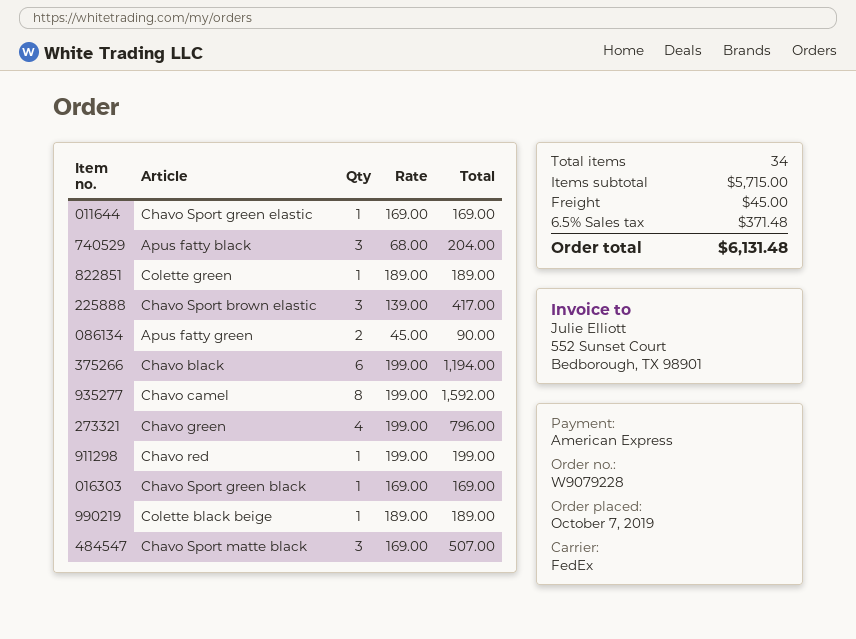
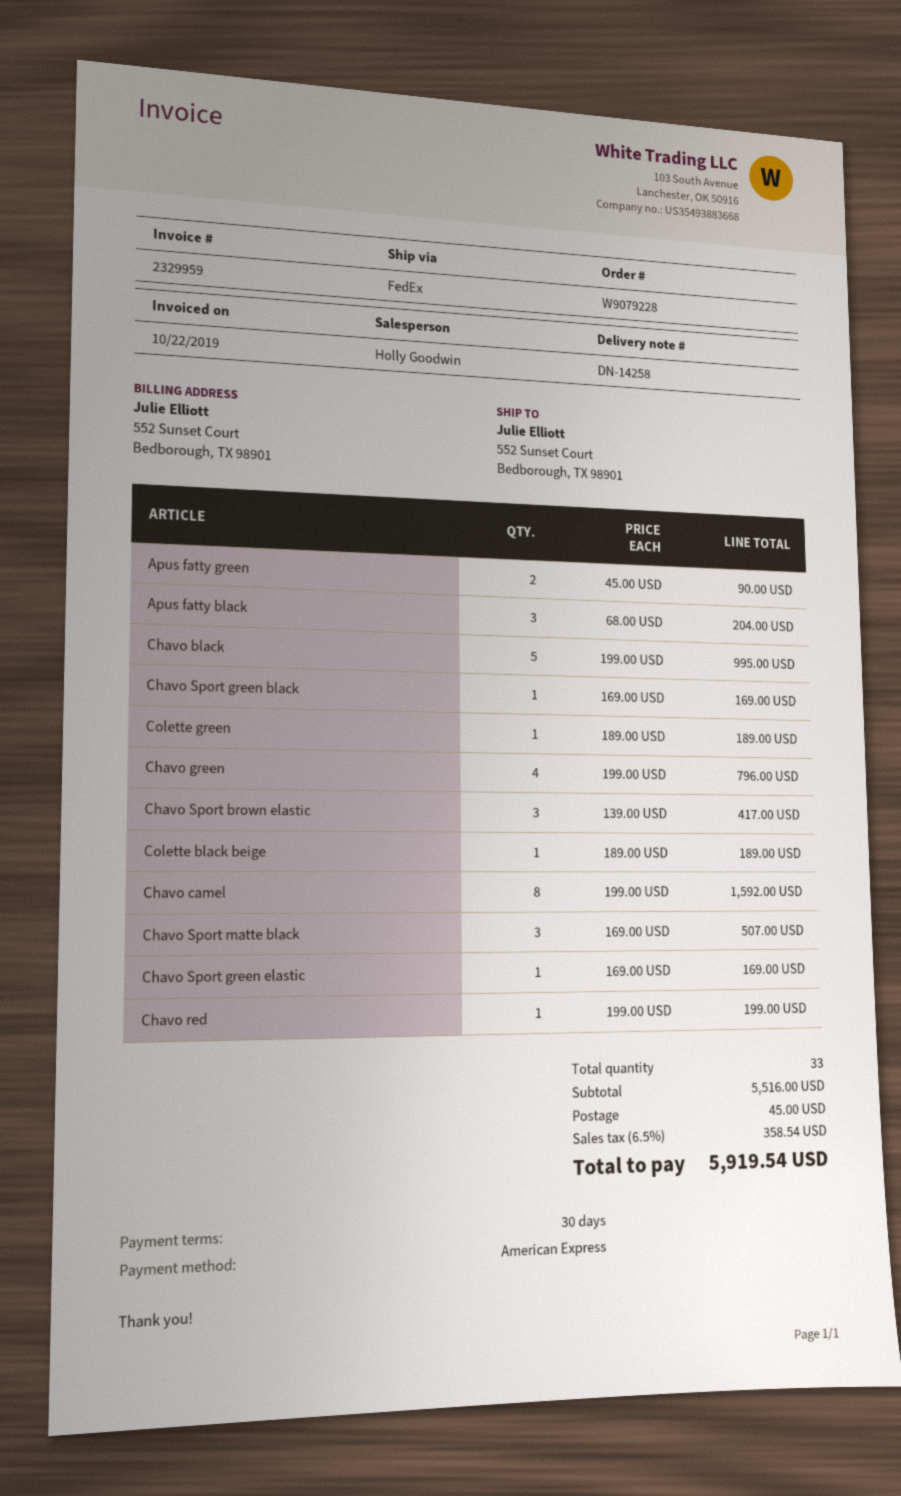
Chavo black: 6 x 199.00 = 1194.00 -> 5 x 199.00 = 995.00
total quantity: 34 -> 33
subtotal: 5715.00 -> 5516.00
tax: 6.5% = 371.48 -> 6.5% = 358.54
total: 6131.48 -> 5919.54

